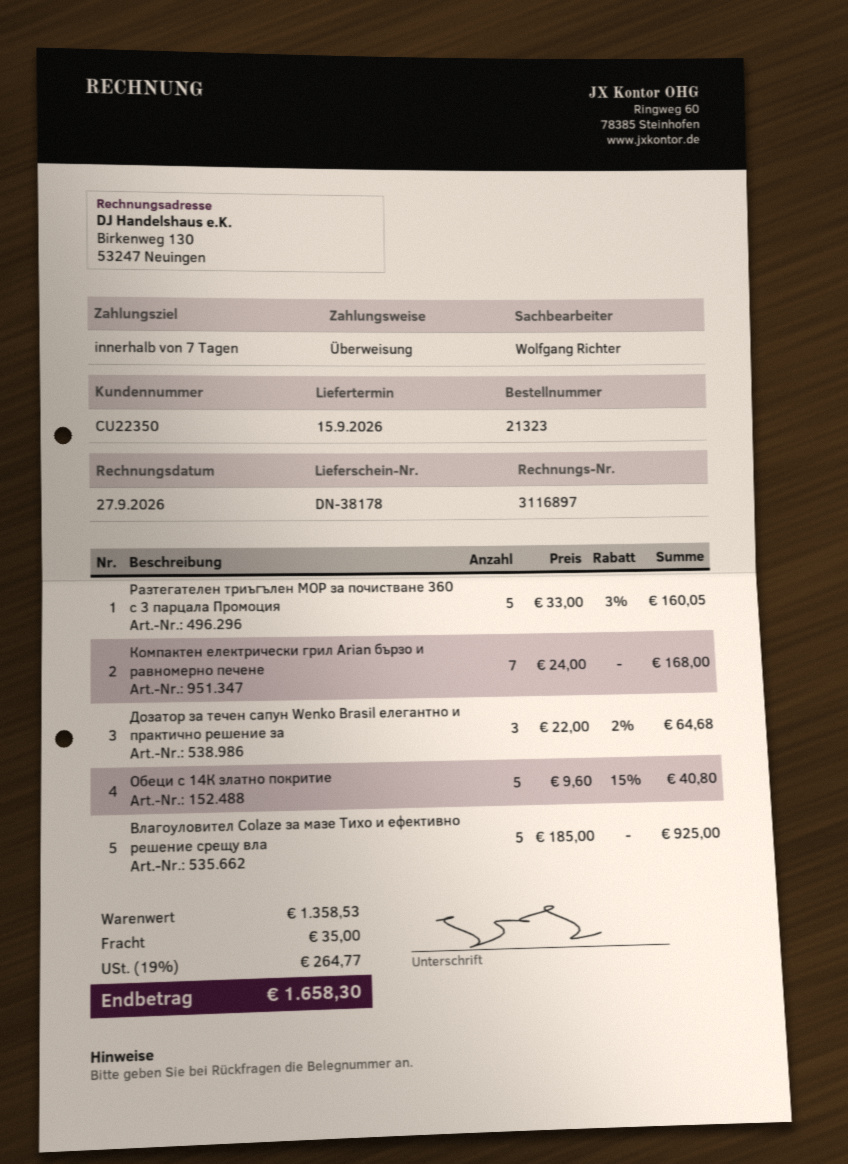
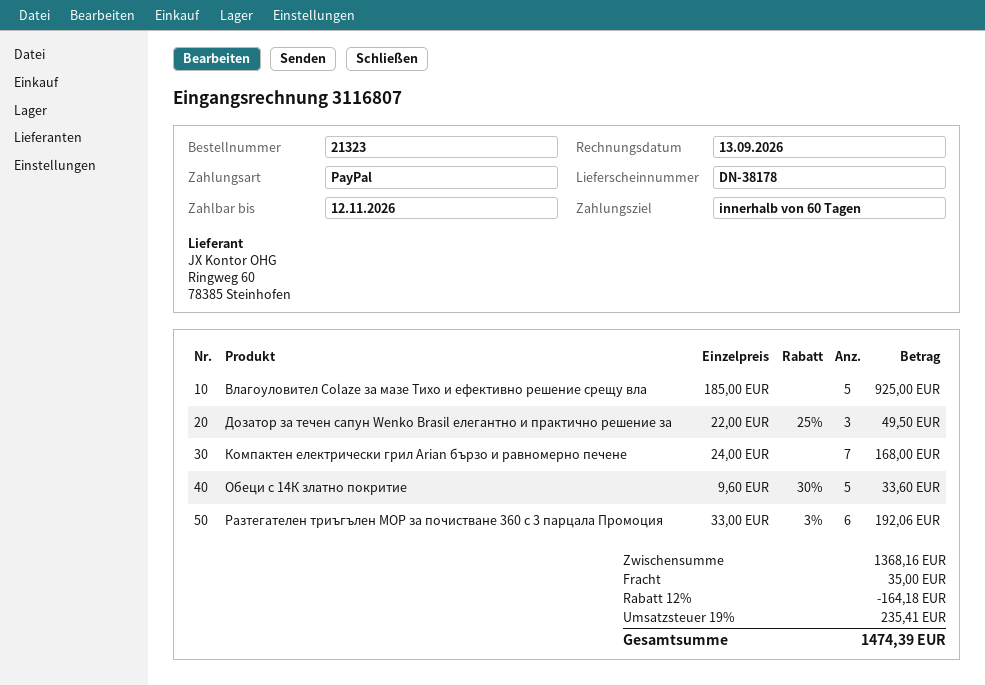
invoice number: 3116897 -> 3116807
invoice date: 2026-09-27 -> 2026-09-13
payment terms: 7 days -> 60 days
payment method: bank transfer -> PayPal
Разтегателен триъгълен MOP за почистване 360 с 3 парцала Промоция: 5 x 33.00 - 3% = 160.05 -> 6 x 33.00 - 3% = 192.06
Дозатор за течен сапун Wenko Brasil елегантно и практично решение за: 3 x 22.00 - 2% = 64.68 -> 3 x 22.00 - 25% = 49.50
Обеци с 14К златно покритие: 5 x 9.60 - 15% = 40.80 -> 5 x 9.60 - 30% = 33.60
subtotal: 1358.53 -> 1368.16
discount: none -> 12% = 164.18
tax: 19% = 264.77 -> 19% = 235.41
total: 1658.30 -> 1474.39

